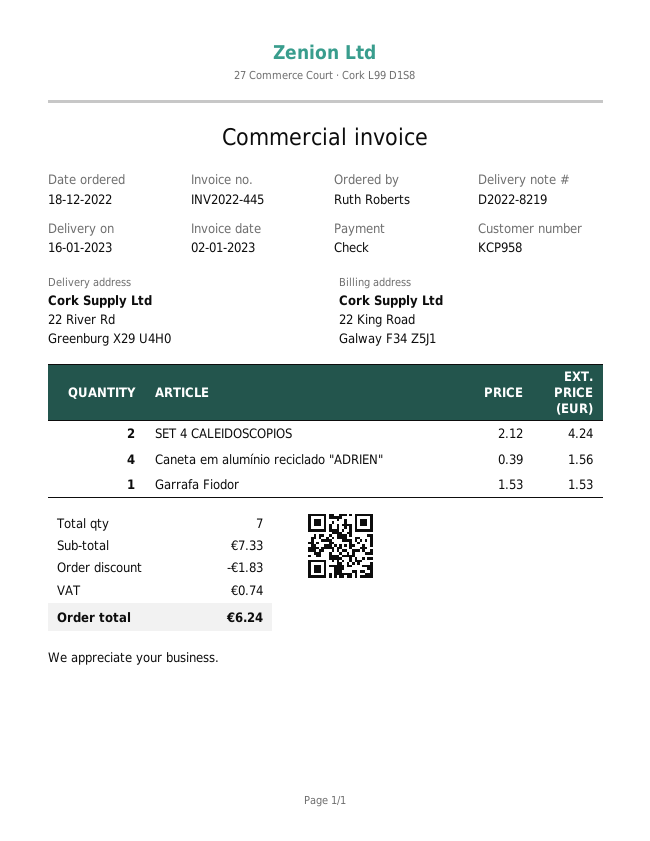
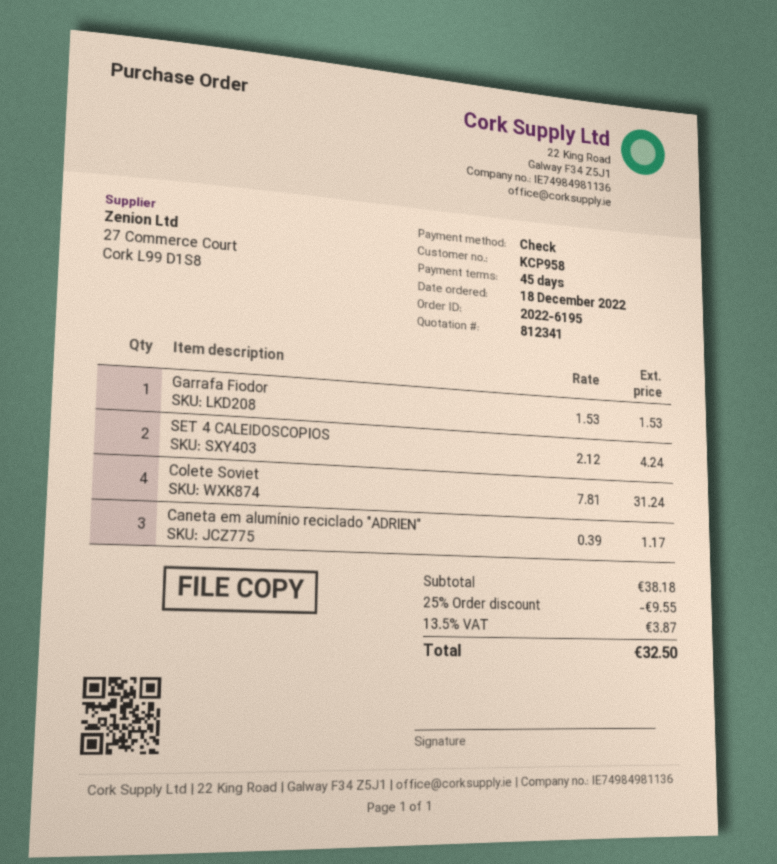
Caneta em alumínio reciclado "ADRIEN": 4 x 0.39 = 1.56 -> 3 x 0.39 = 1.17
Colete Soviet: none -> 4 x 7.81 = 31.24
subtotal: 7.33 -> 38.18
discount: 1.83 -> 9.55
tax: 0.74 -> 3.87
total: 6.24 -> 32.50

